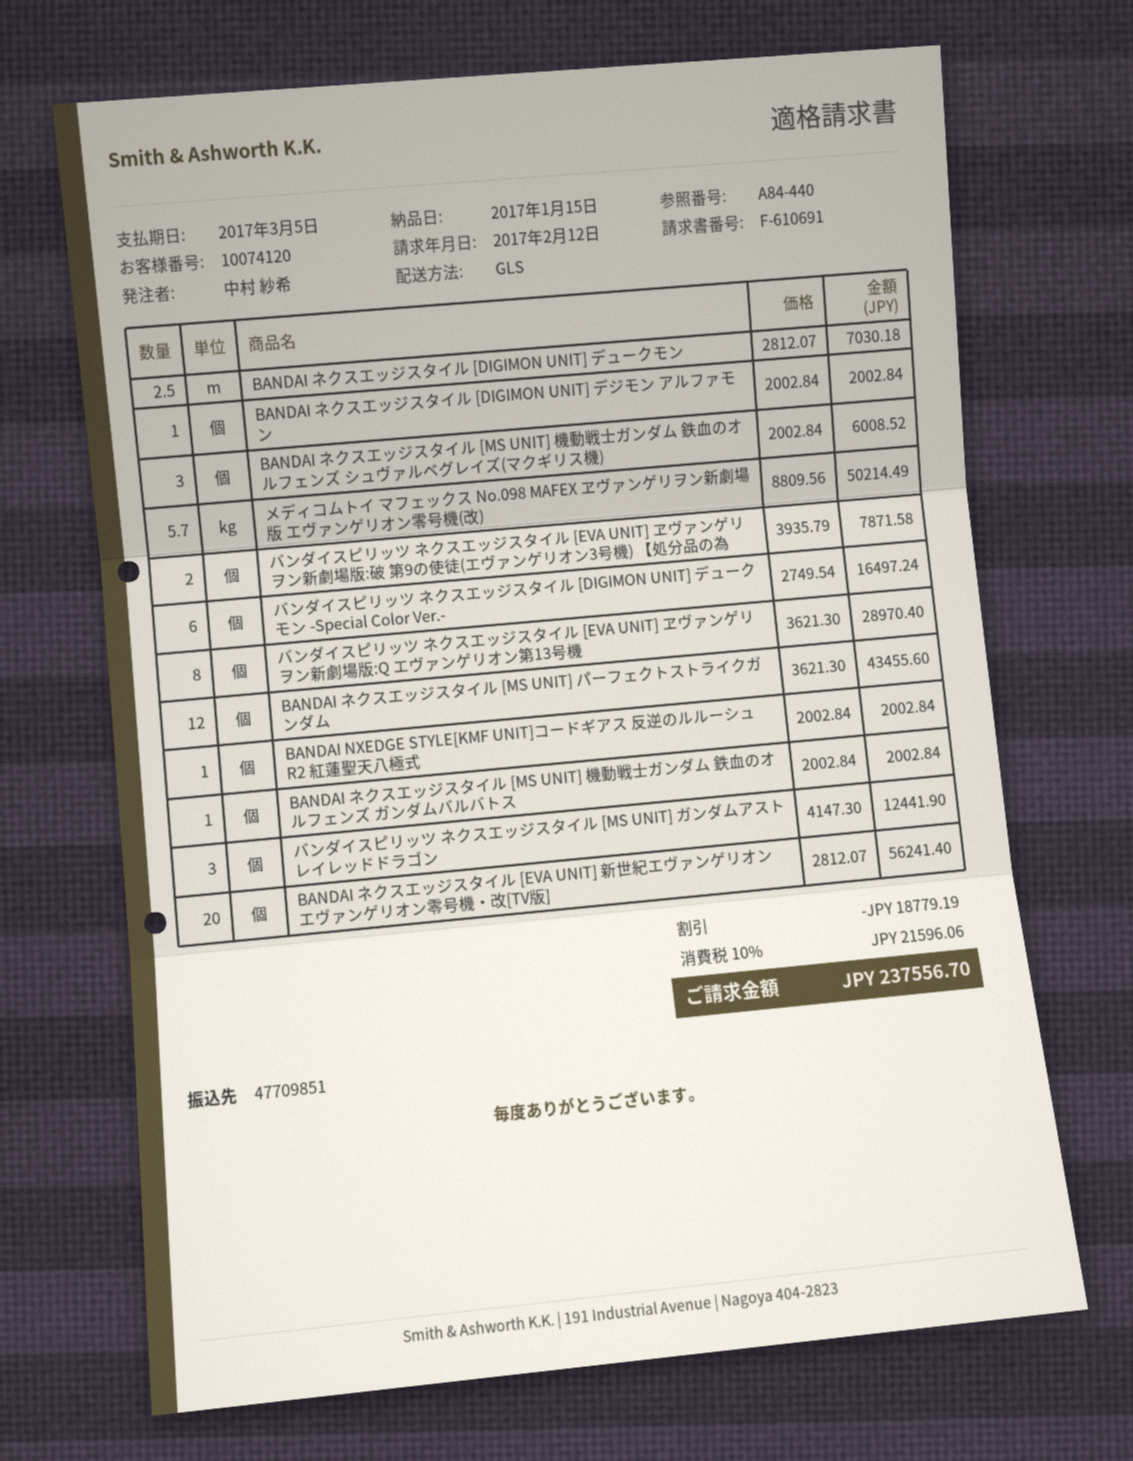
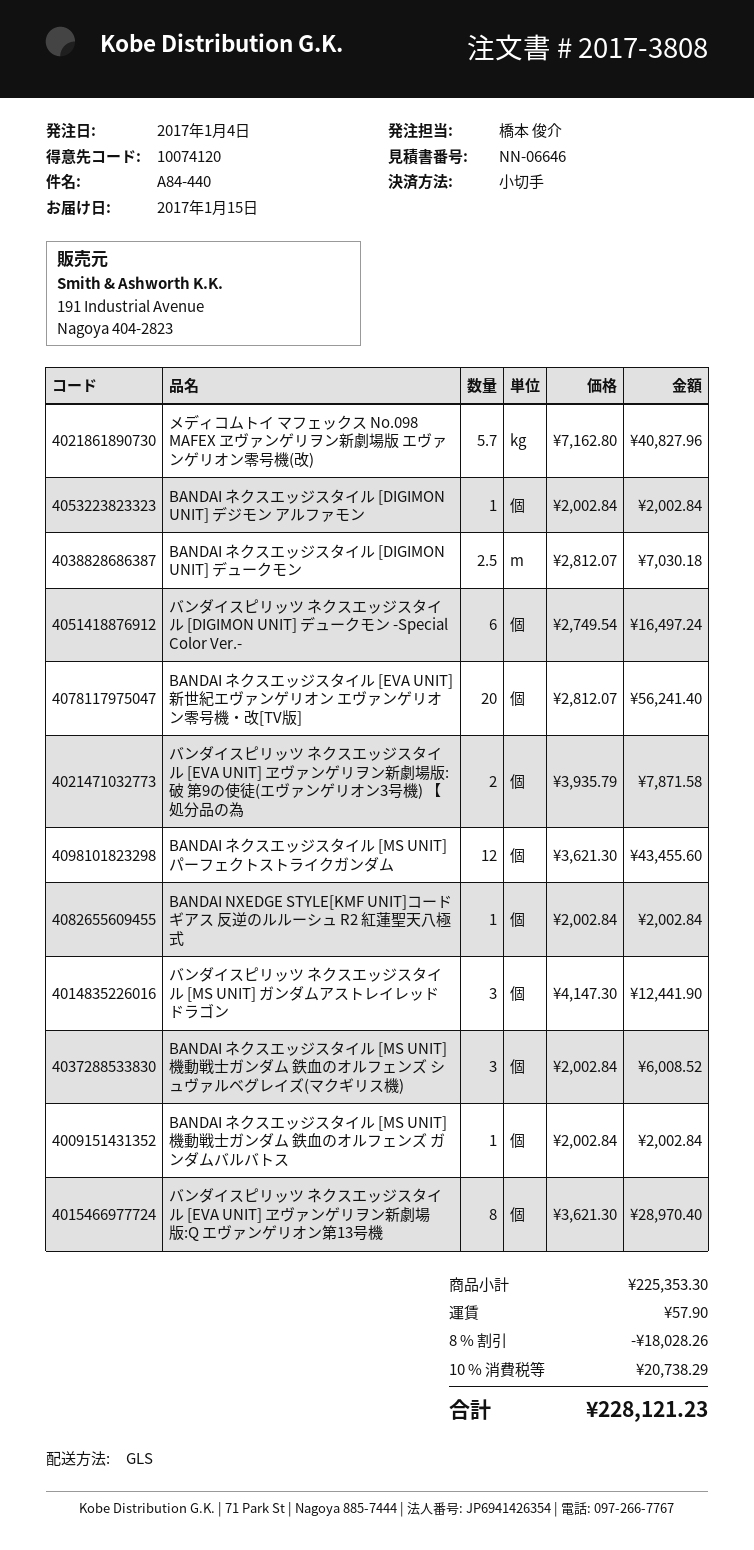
ordered by: 中村 紗希 -> 橋本 俊介
メディコムトイ マフェックス No.098 MAFEX ヱヴァンゲリヲン新劇場版 エヴァンゲリオン零号機(改): 5.7 x 8809.56 = 50214.49 -> 5.7 x 7162.80 = 40827.96
discount: 18779.19 -> 18028.26
shipping: none -> 57.90
tax: 10% = 21596.06 -> 10% = 20738.29
total: 237556.70 -> 228121.23

